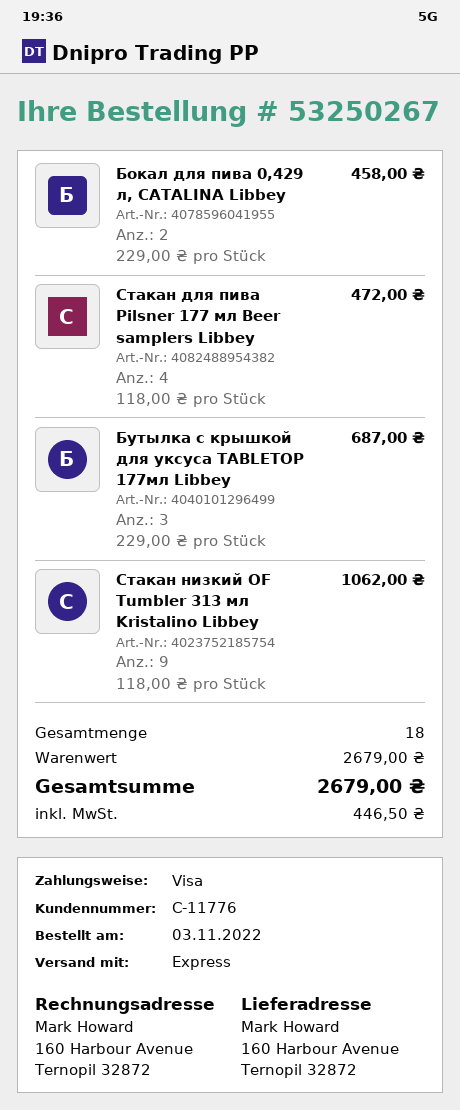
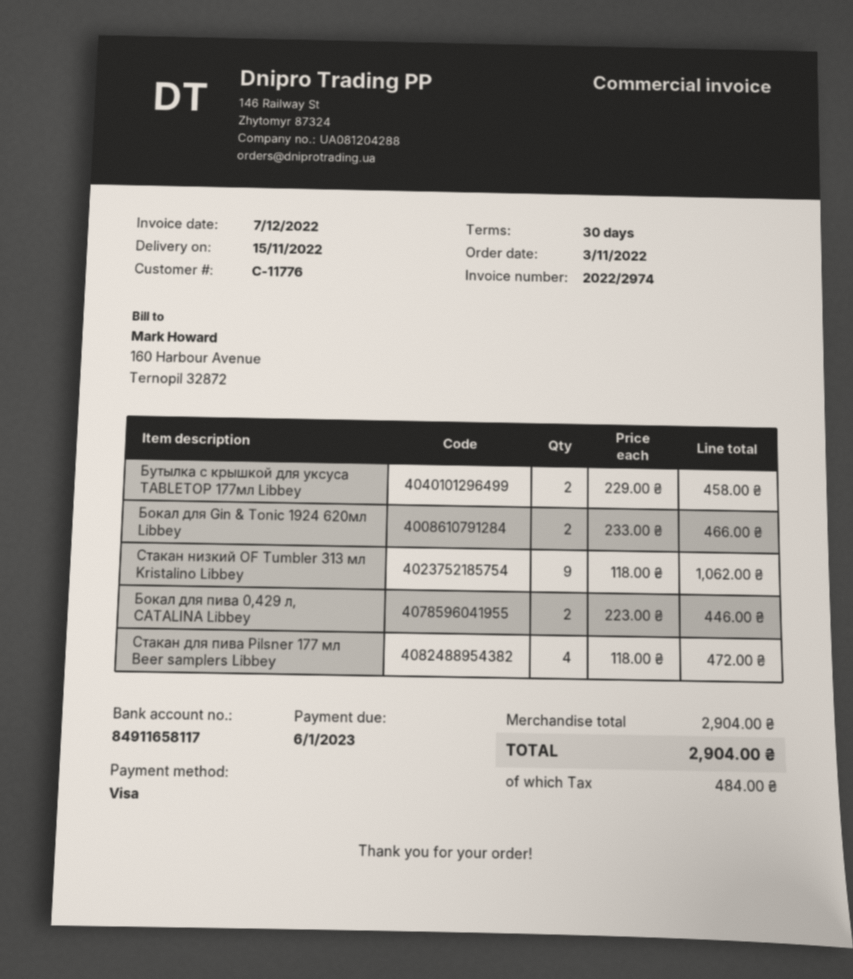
Бокал для пива 0,429 л, CATALINA Libbey: 2 x 229.00 = 458.00 -> 2 x 223.00 = 446.00
Бутылка с крышкой для уксуса TABLETOP 177мл Libbey: 3 x 229.00 = 687.00 -> 2 x 229.00 = 458.00
Бокал для Gin & Tonic 1924 620мл Libbey: none -> 2 x 233.00 = 466.00
subtotal: 2679.00 -> 2904.00
tax: 446.50 -> 484.00
total: 2679.00 -> 2904.00

